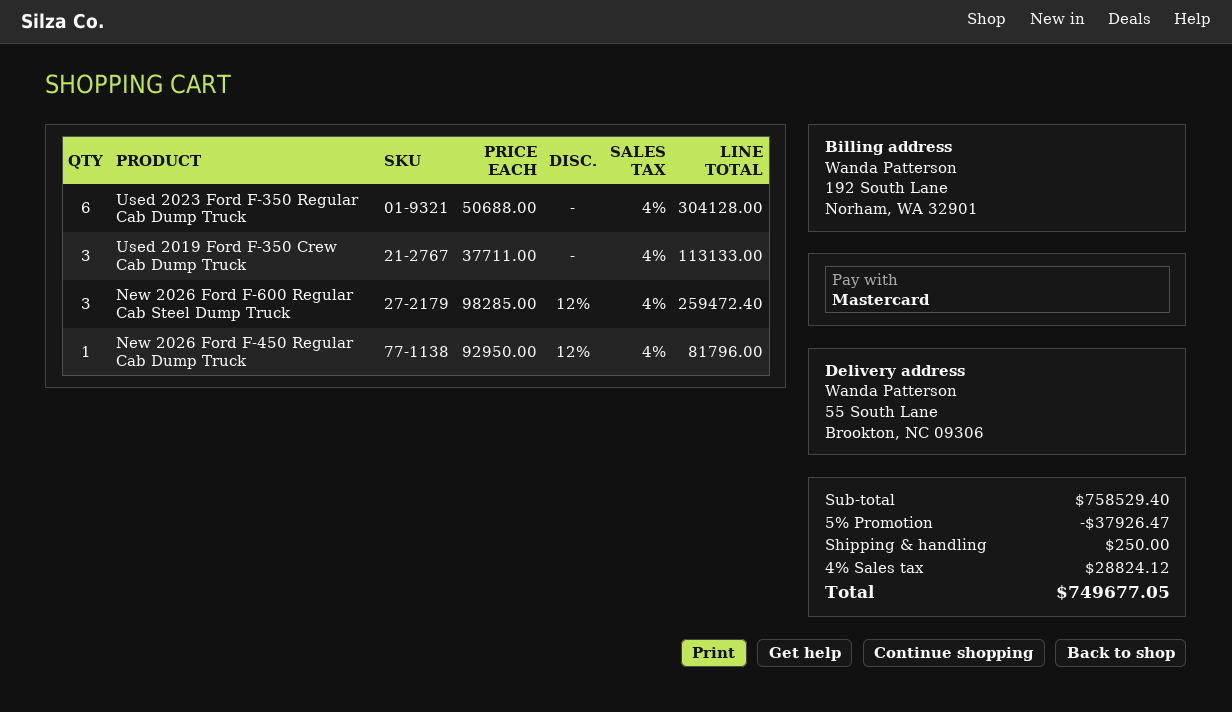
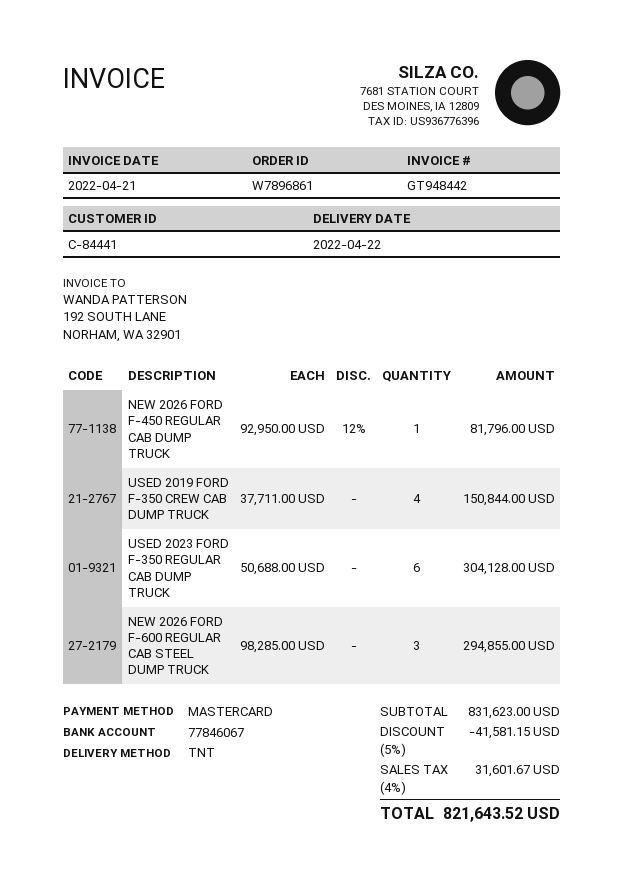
Used 2019 Ford F-350 Crew Cab Dump Truck: 3 x 37711.00 = 113133.00 -> 4 x 37711.00 = 150844.00
New 2026 Ford F-600 Regular Cab Steel Dump Truck: 3 x 98285.00 - 12% = 259472.40 -> 3 x 98285.00 = 294855.00
subtotal: 758529.40 -> 831623.00
discount: 5% = 37926.47 -> 5% = 41581.15
shipping: 250.00 -> none
tax: 4% = 28824.12 -> 4% = 31601.67
total: 749677.05 -> 821643.52

